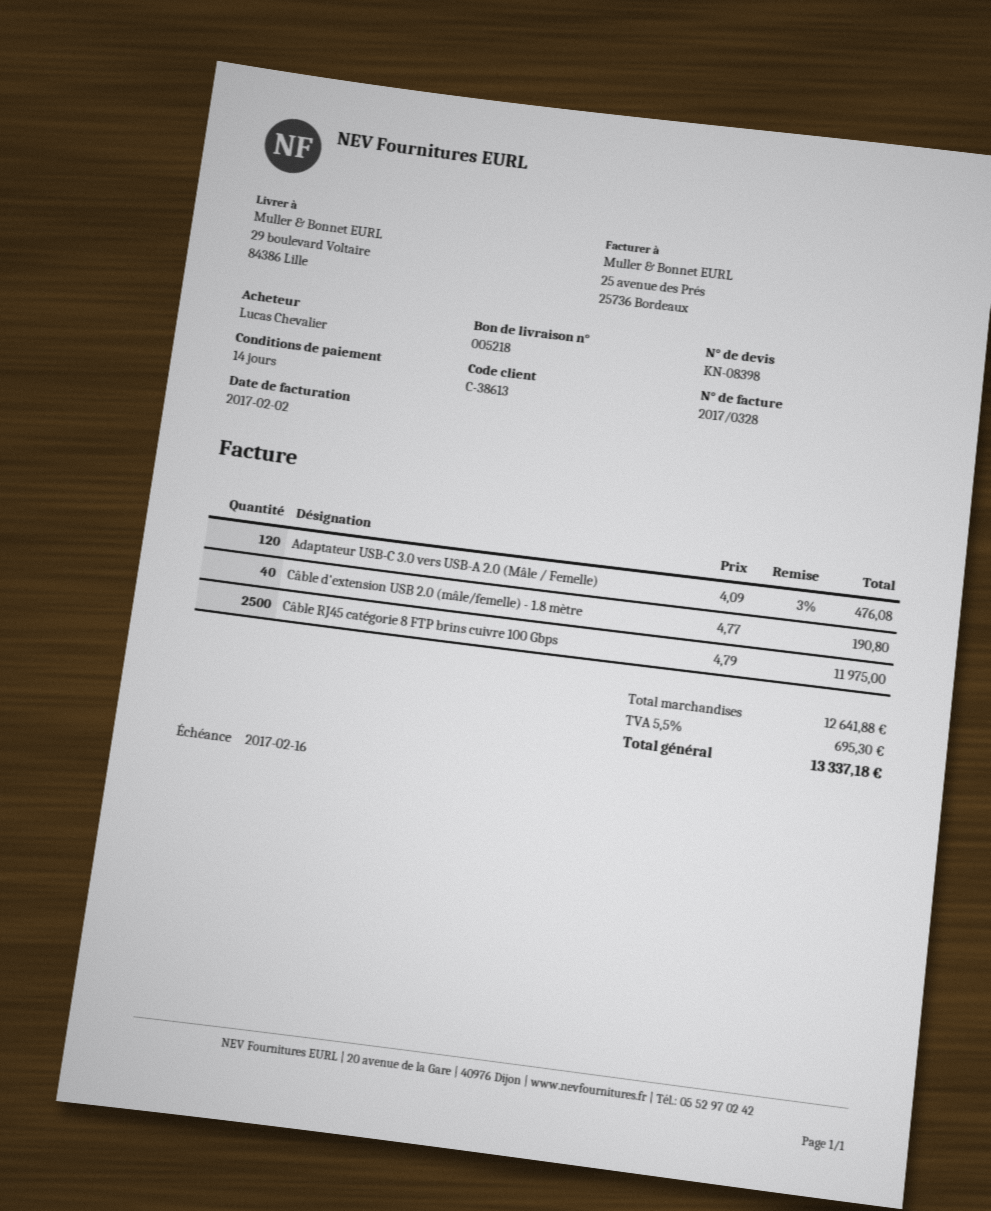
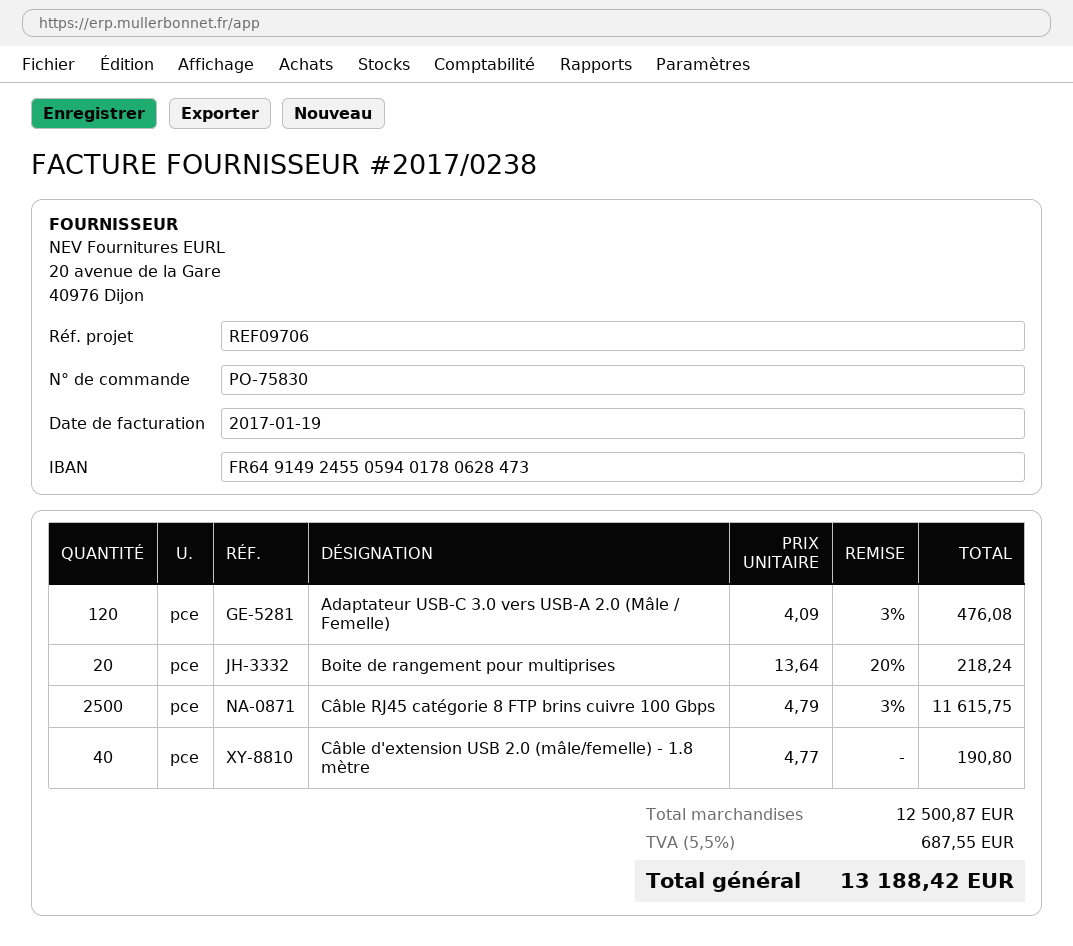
invoice number: 2017/0328 -> 2017/0238
invoice date: 2017-02-02 -> 2017-01-19
Câble RJ45 catégorie 8 FTP brins cuivre 100 Gbps: 2500 x 4.79 = 11975.00 -> 2500 x 4.79 - 3% = 11615.75
Boite de rangement pour multiprises: none -> 20 x 13.64 - 20% = 218.24
subtotal: 12641.88 -> 12500.87
tax: 5.5% = 695.30 -> 5.5% = 687.55
total: 13337.18 -> 13188.42

